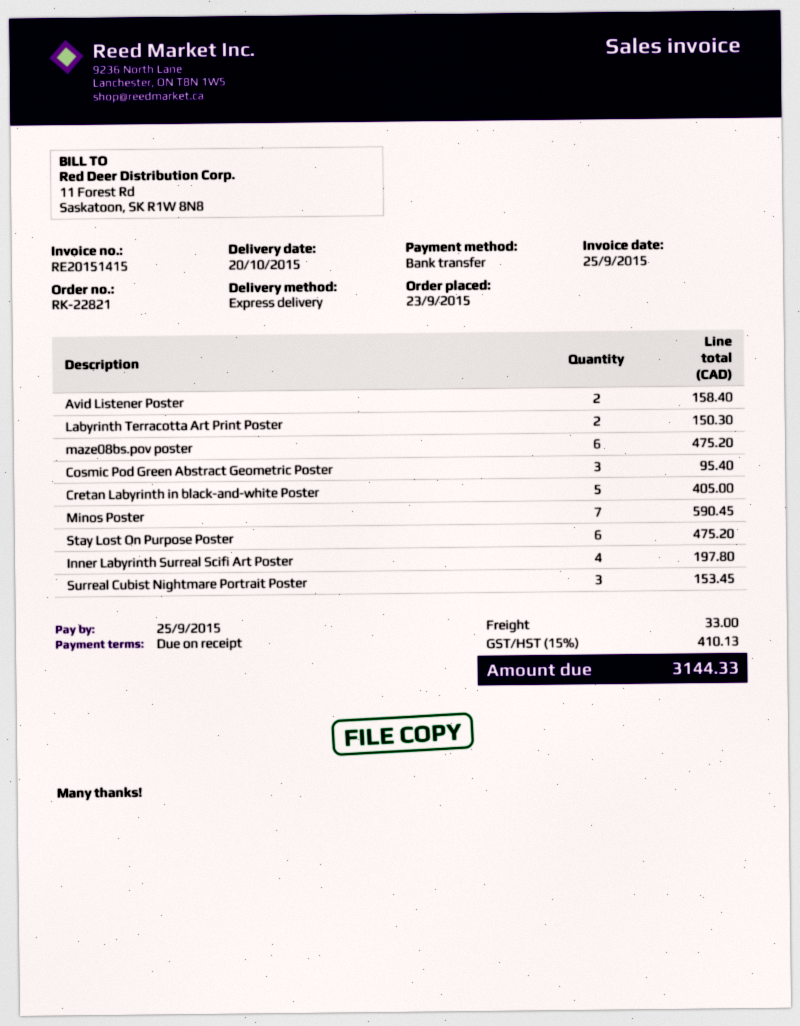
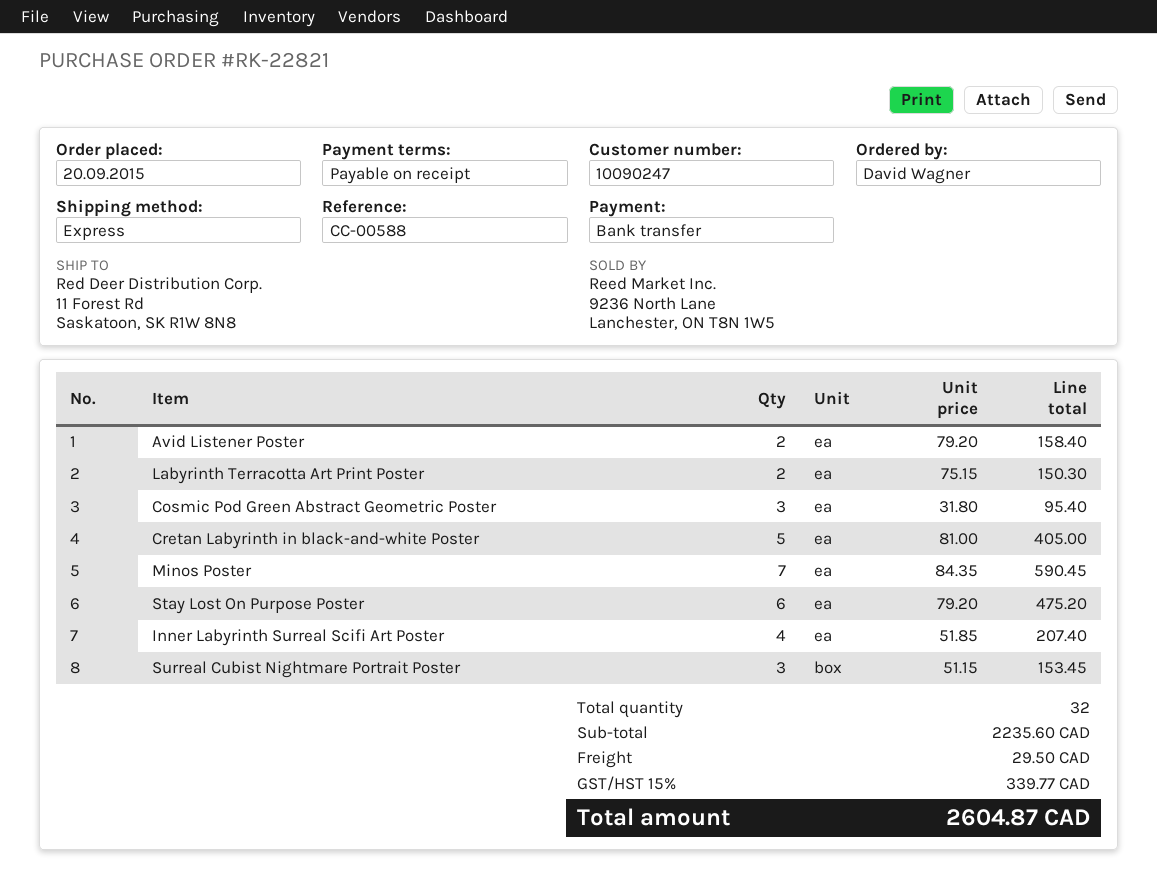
order date: 2015-09-23 -> 2015-09-20
maze08bs.pov poster: 6 for 475.20 -> none
Inner Labyrinth Surreal Scifi Art Poster: 4 for 197.80 -> 4 for 207.40
shipping: 33.00 -> 29.50
tax: 15% = 410.13 -> 15% = 339.77
total: 3144.33 -> 2604.87

